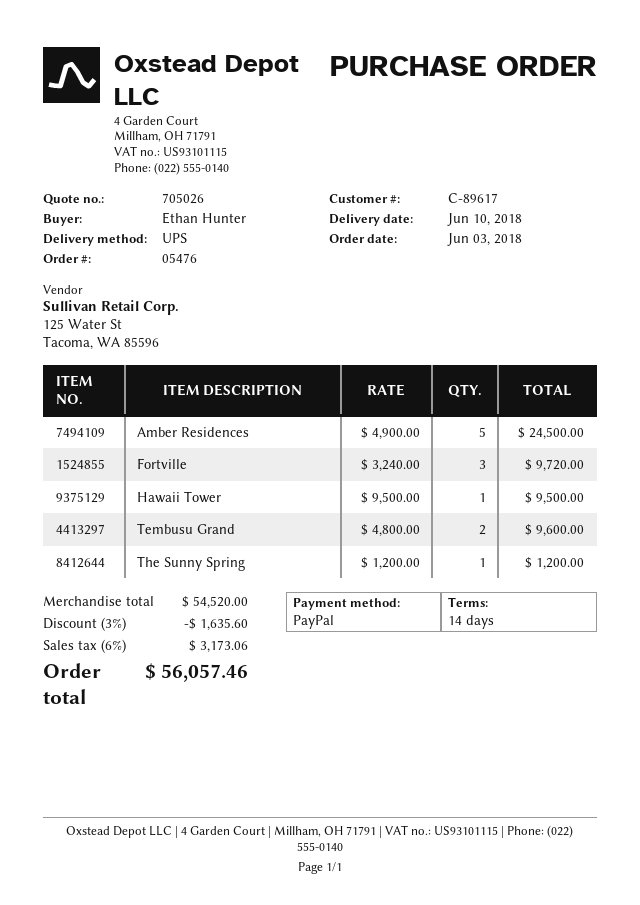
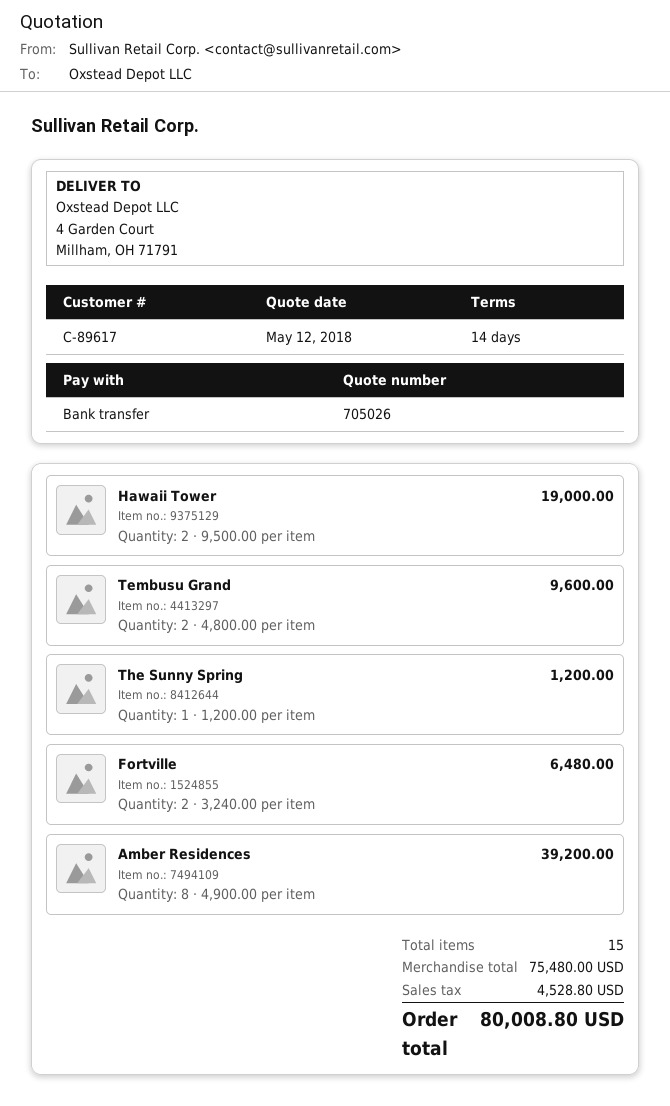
payment method: PayPal -> bank transfer
Amber Residences: 5 x 4900.00 = 24500.00 -> 8 x 4900.00 = 39200.00
Fortville: 3 x 3240.00 = 9720.00 -> 2 x 3240.00 = 6480.00
Hawaii Tower: 1 x 9500.00 = 9500.00 -> 2 x 9500.00 = 19000.00
subtotal: 54520.00 -> 75480.00
discount: 3% = 1635.60 -> none
tax: 3173.06 -> 4528.80
total: 56057.46 -> 80008.80

